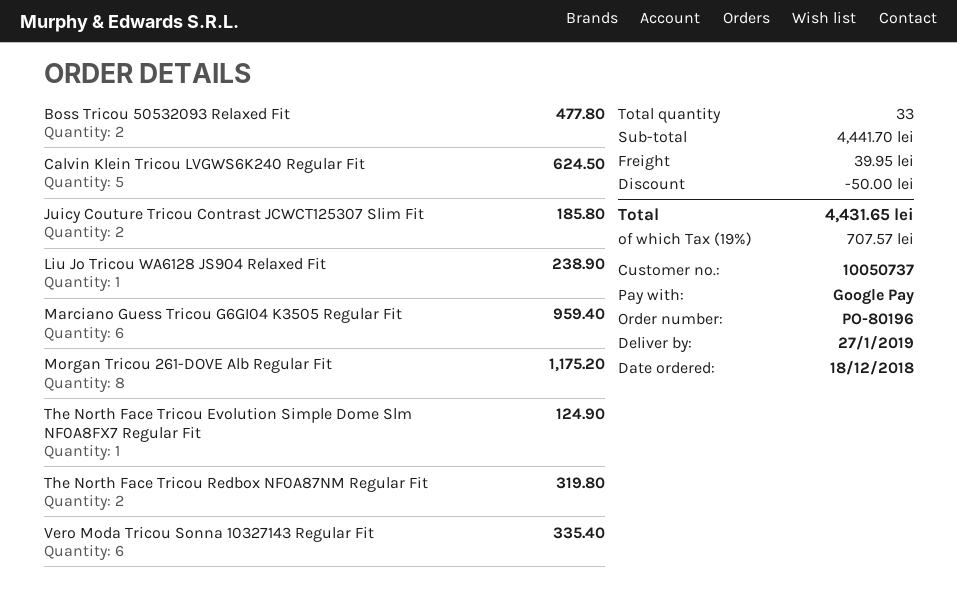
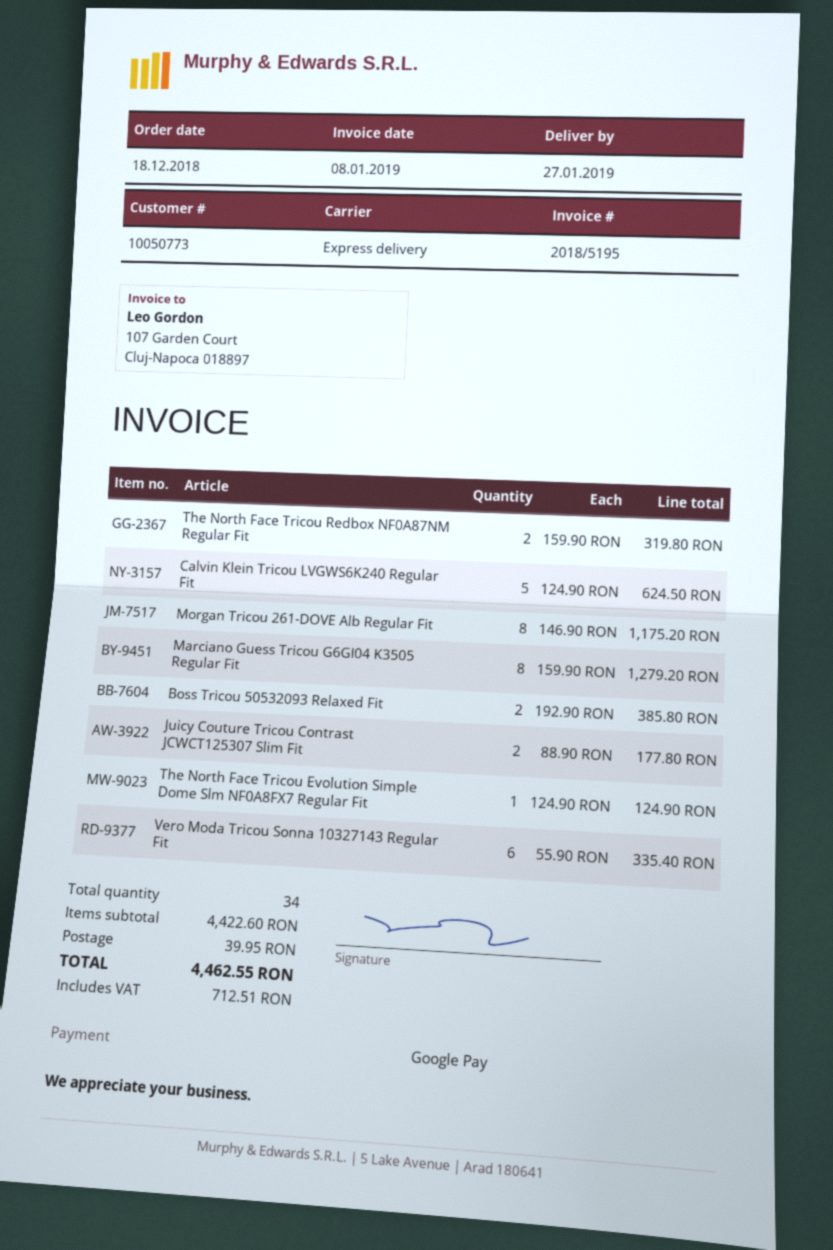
customer number: 10050737 -> 10050773
Boss Tricou 50532093 Relaxed Fit: 2 for 477.80 -> 2 for 385.80
Juicy Couture Tricou Contrast JCWCT125307 Slim Fit: 2 for 185.80 -> 2 for 177.80
Liu Jo Tricou WA6128 JS904 Relaxed Fit: 1 for 238.90 -> none
Marciano Guess Tricou G6GI04 K3505 Regular Fit: 6 for 959.40 -> 8 for 1279.20
total quantity: 33 -> 34
subtotal: 4441.70 -> 4422.60
discount: 50.00 -> none
tax: 707.57 -> 712.51
total: 4431.65 -> 4462.55

